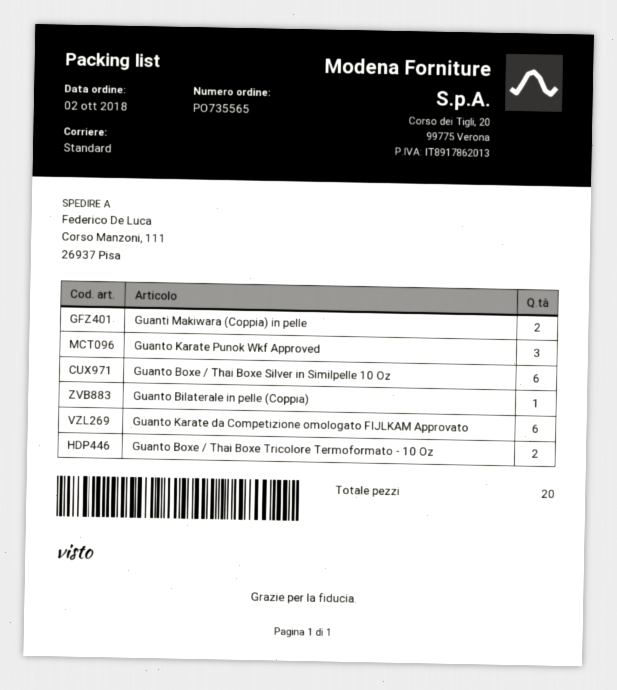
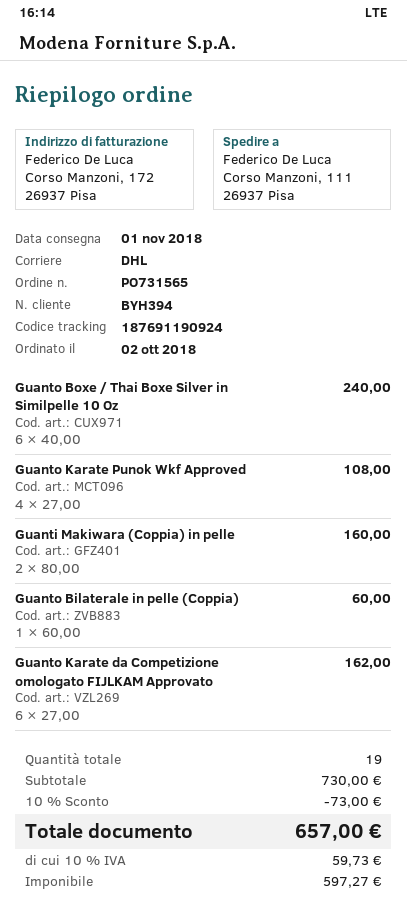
order number: PO735565 -> PO731565
shipping method: standard -> DHL
Guanto Karate Punok Wkf Approved: 3 -> 4
Guanto Boxe / Thai Boxe Tricolore Termoformato - 10 Oz: 2 -> none
total quantity: 20 -> 19

